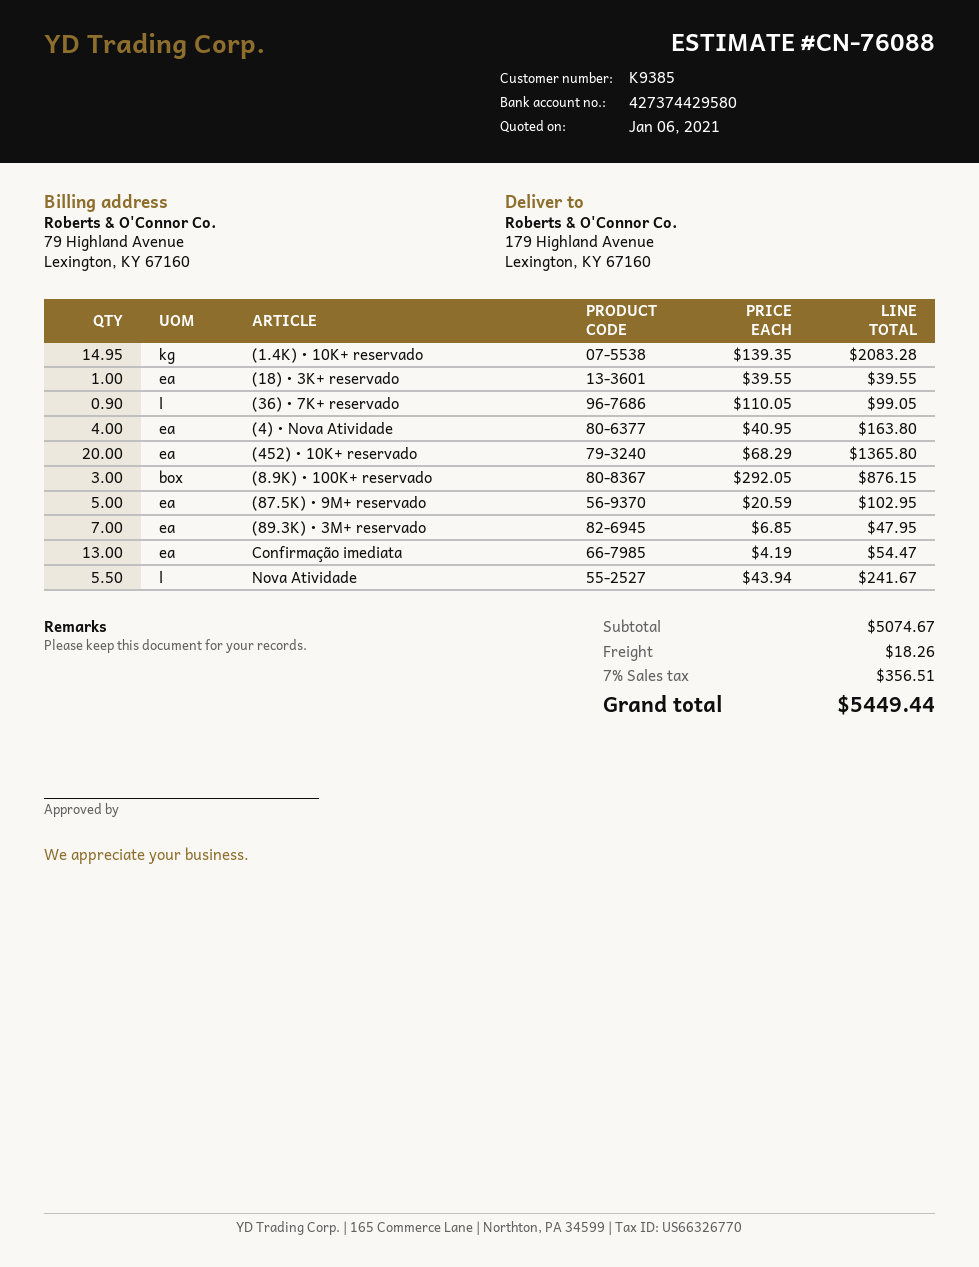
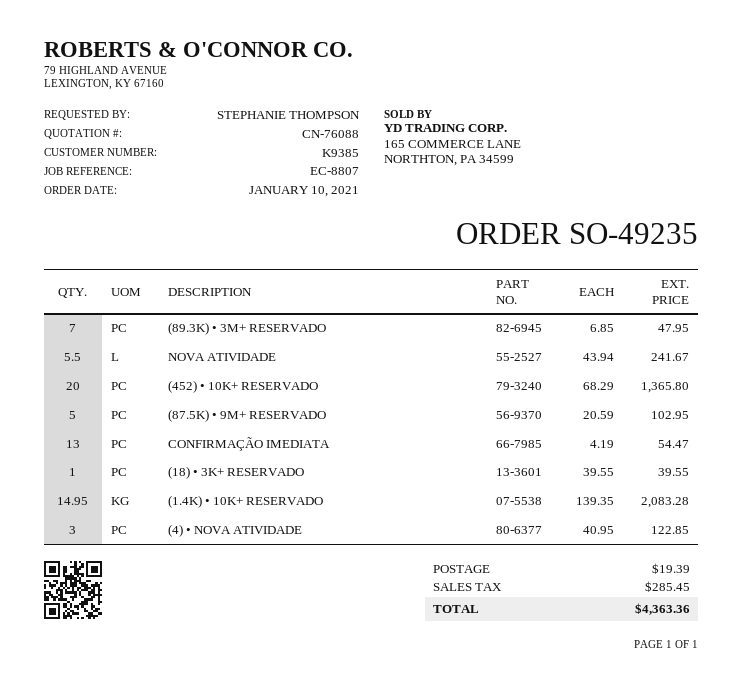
(36) • 7K+ reservado: 0.9 x 110.05 = 99.05 -> none
(4) • Nova Atividade: 4 x 40.95 = 163.80 -> 3 x 40.95 = 122.85
(8.9K) • 100K+ reservado: 3 x 292.05 = 876.15 -> none
shipping: 18.26 -> 19.39
tax: 356.51 -> 285.45
total: 5449.44 -> 4363.36

